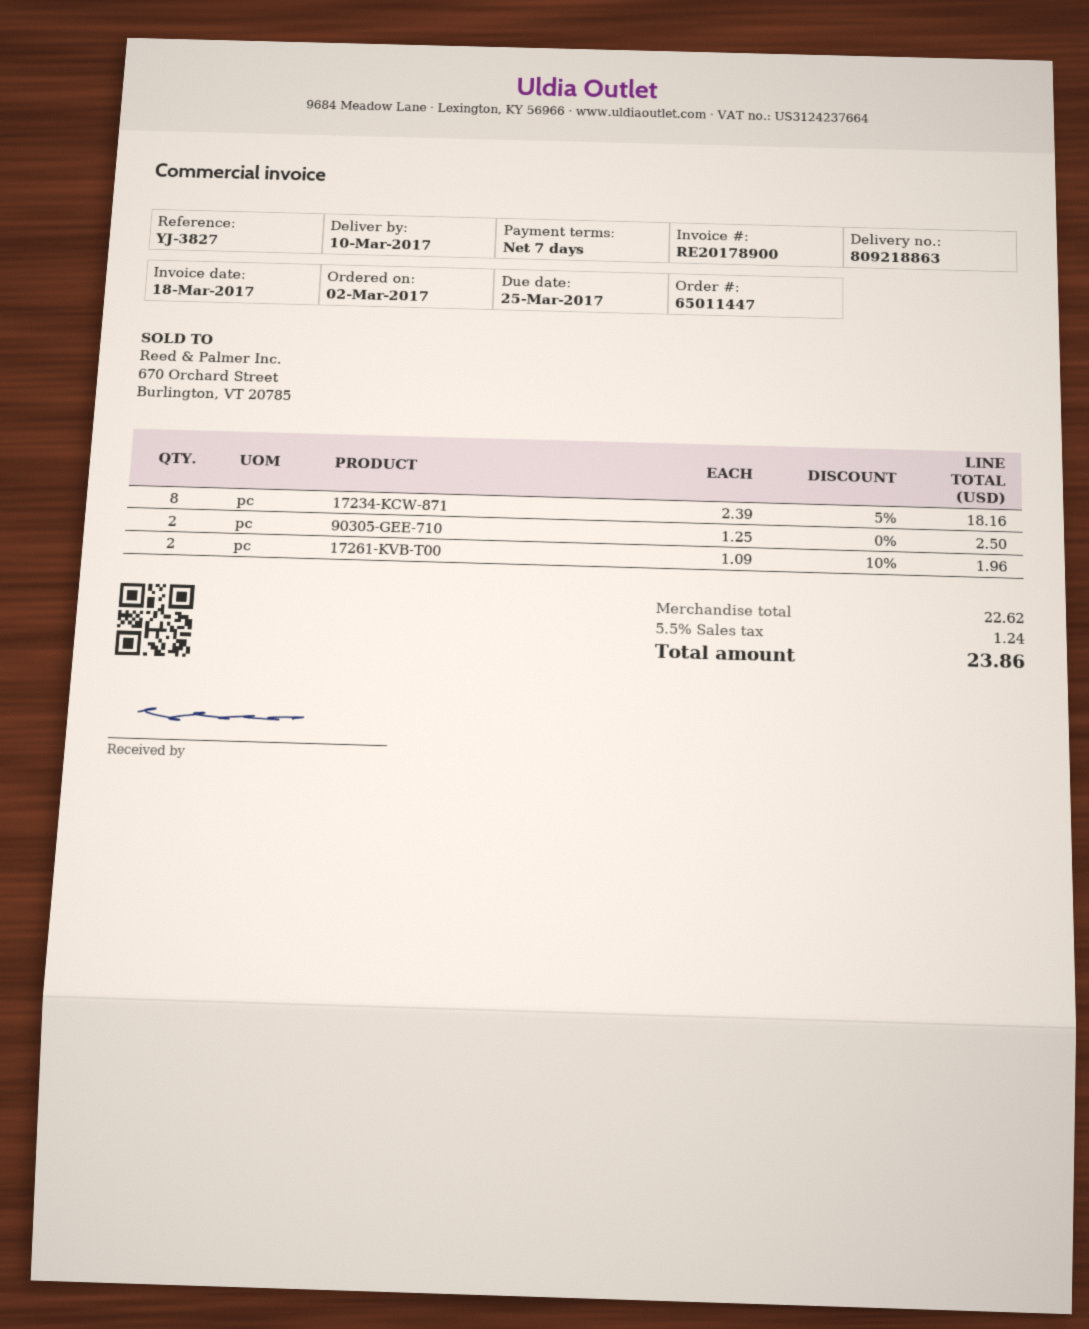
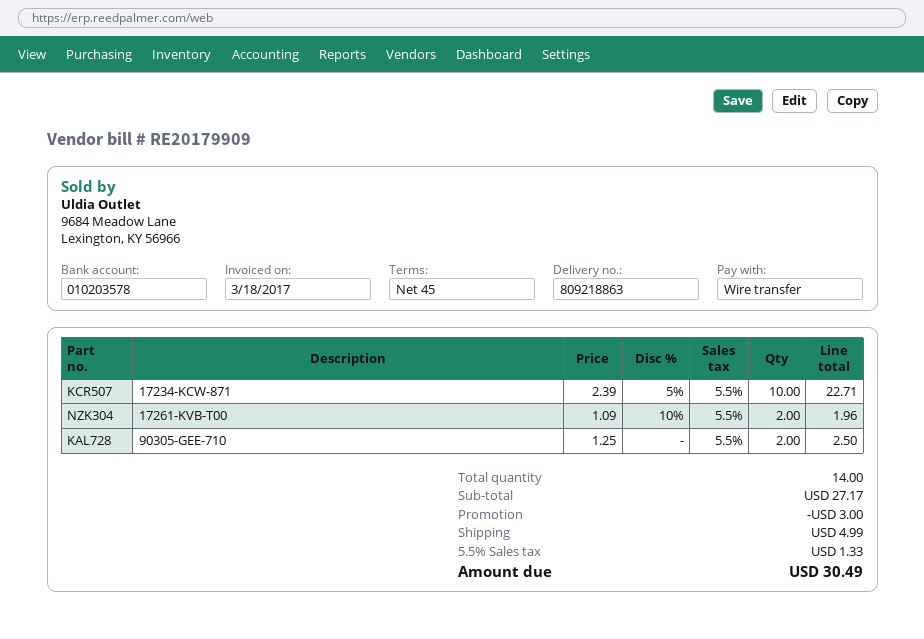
invoice number: RE20178900 -> RE20179909
payment terms: 7 days -> 45 days
17234-KCW-871: 8 x 2.39 - 5% = 18.16 -> 10 x 2.39 - 5% = 22.71
subtotal: 22.62 -> 27.17
discount: none -> 3.00
shipping: none -> 4.99
tax: 5.5% = 1.24 -> 5.5% = 1.33
total: 23.86 -> 30.49

